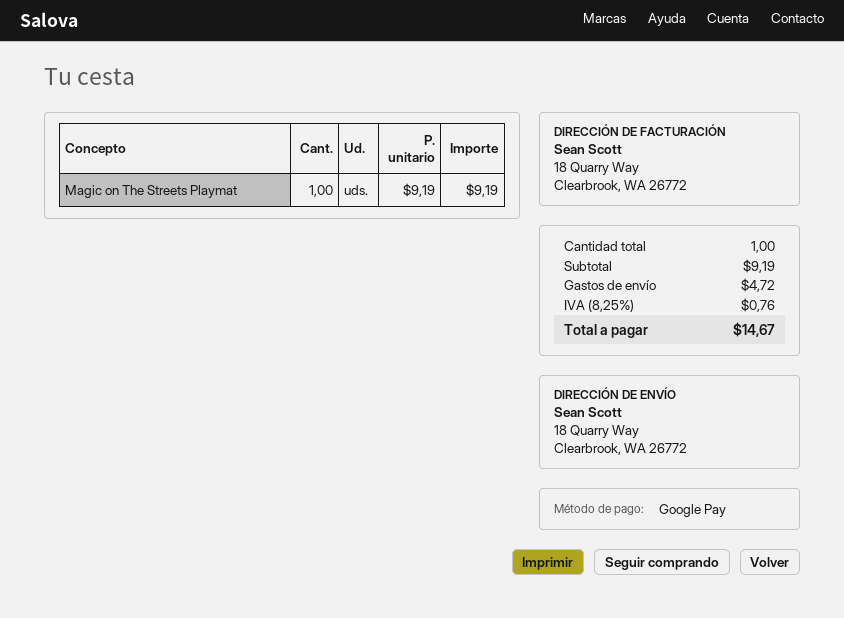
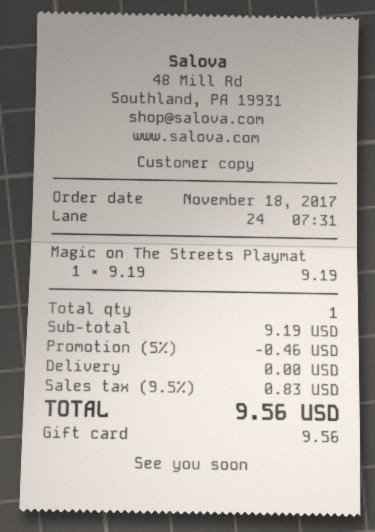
payment method: Google Pay -> gift card
discount: none -> 5% = 0.46
shipping: 4.72 -> 0.00
tax: 8.25% = 0.76 -> 9.5% = 0.83
total: 14.67 -> 9.56

